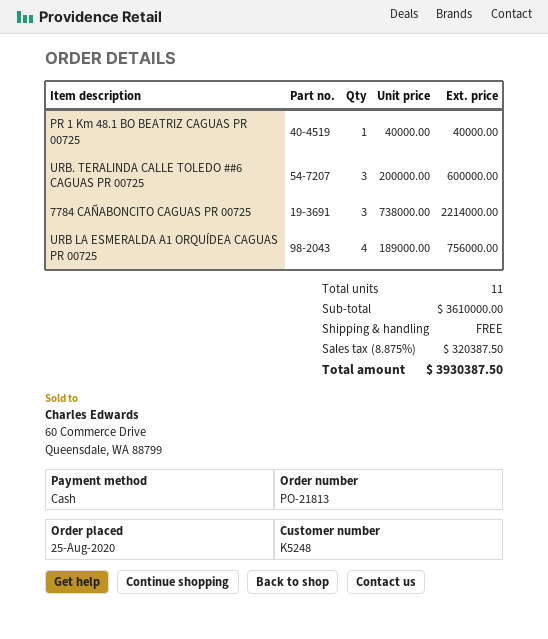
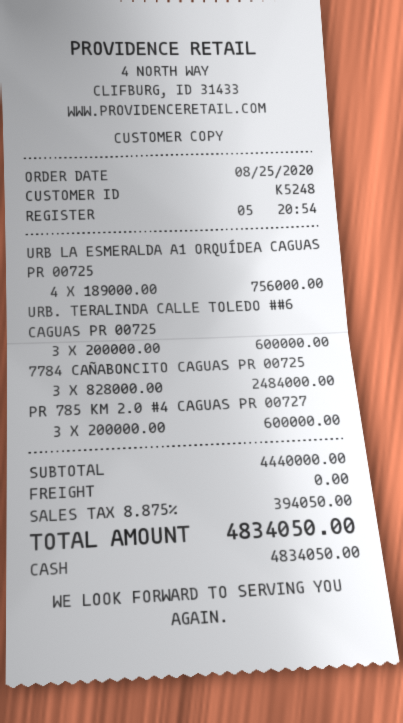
PR 1 Km 48.1 BO BEATRIZ CAGUAS PR 00725: 1 x 40000.00 = 40000.00 -> none
7784 CAÑABONCITO CAGUAS PR 00725: 3 x 738000.00 = 2214000.00 -> 3 x 828000.00 = 2484000.00
PR 785 KM 2.0 #4 CAGUAS PR 00727: none -> 3 x 200000.00 = 600000.00
subtotal: 3610000.00 -> 4440000.00
tax: 8.875% = 320387.50 -> 8.875% = 394050.00
total: 3930387.50 -> 4834050.00

